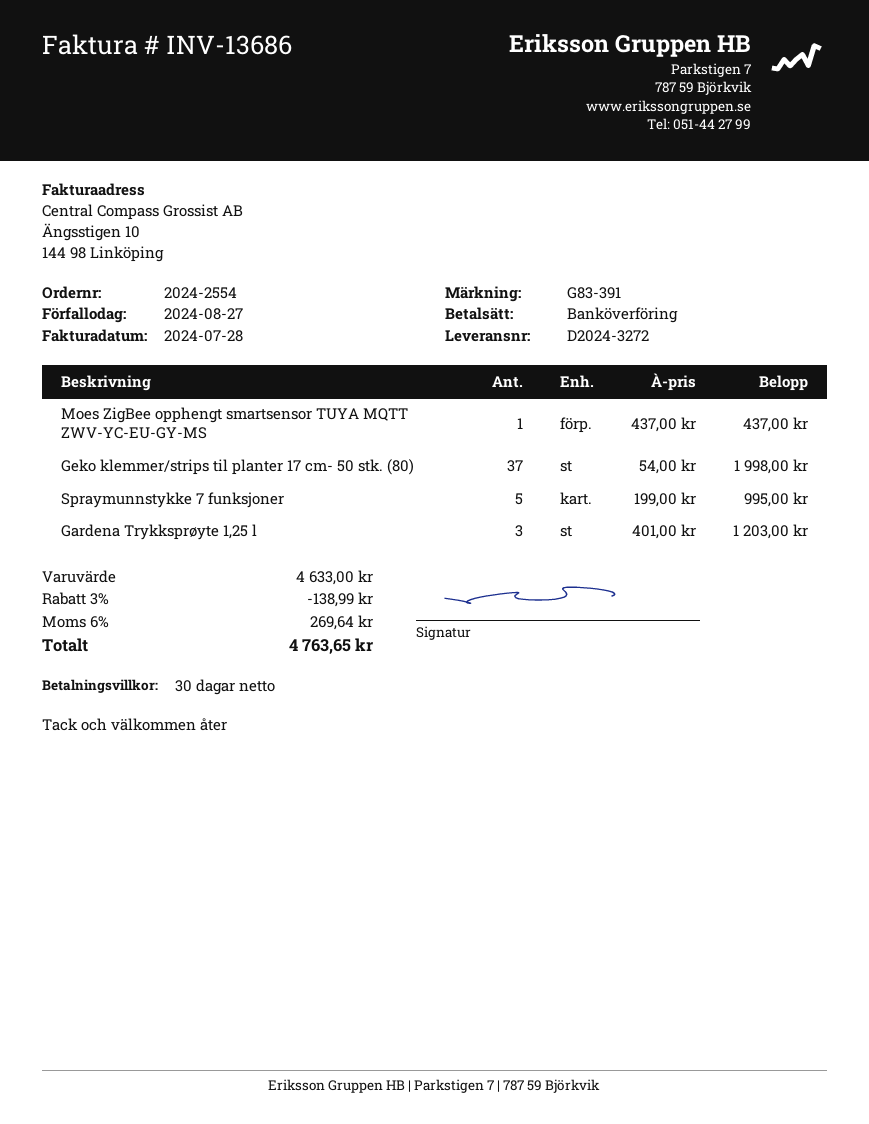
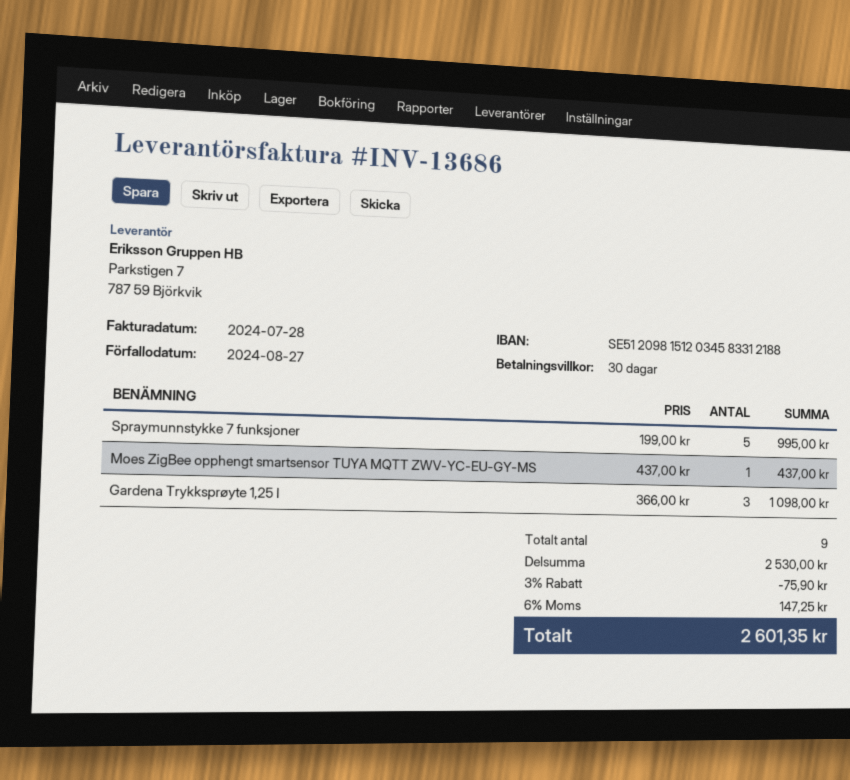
Geko klemmer/strips til planter 17 cm- 50 stk. (80): 37 x 54.00 = 1998.00 -> none
Gardena Trykksprøyte 1,25 l: 3 x 401.00 = 1203.00 -> 3 x 366.00 = 1098.00
subtotal: 4633.00 -> 2530.00
discount: 3% = 138.99 -> 3% = 75.90
tax: 6% = 269.64 -> 6% = 147.25
total: 4763.65 -> 2601.35

